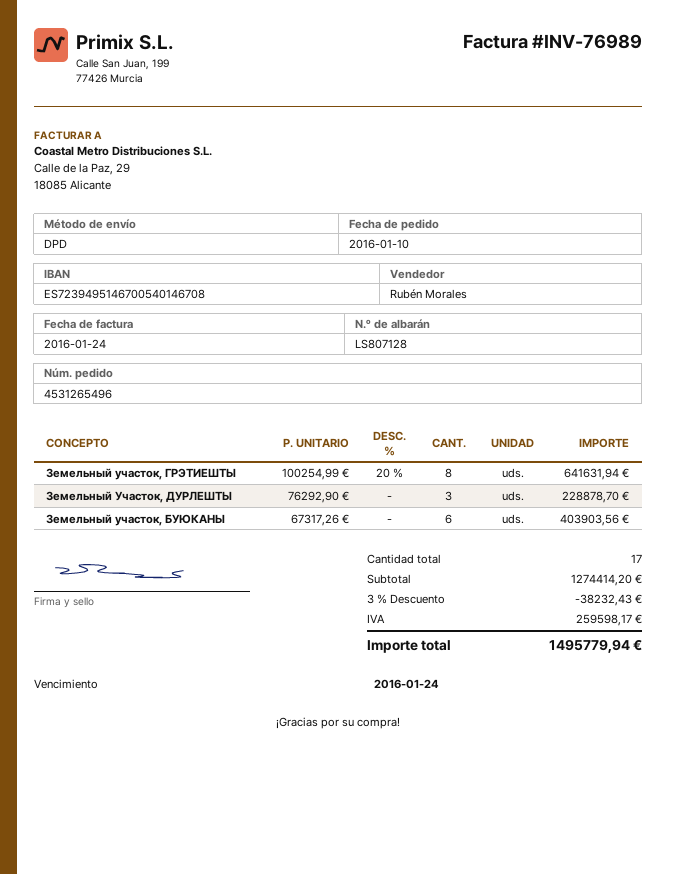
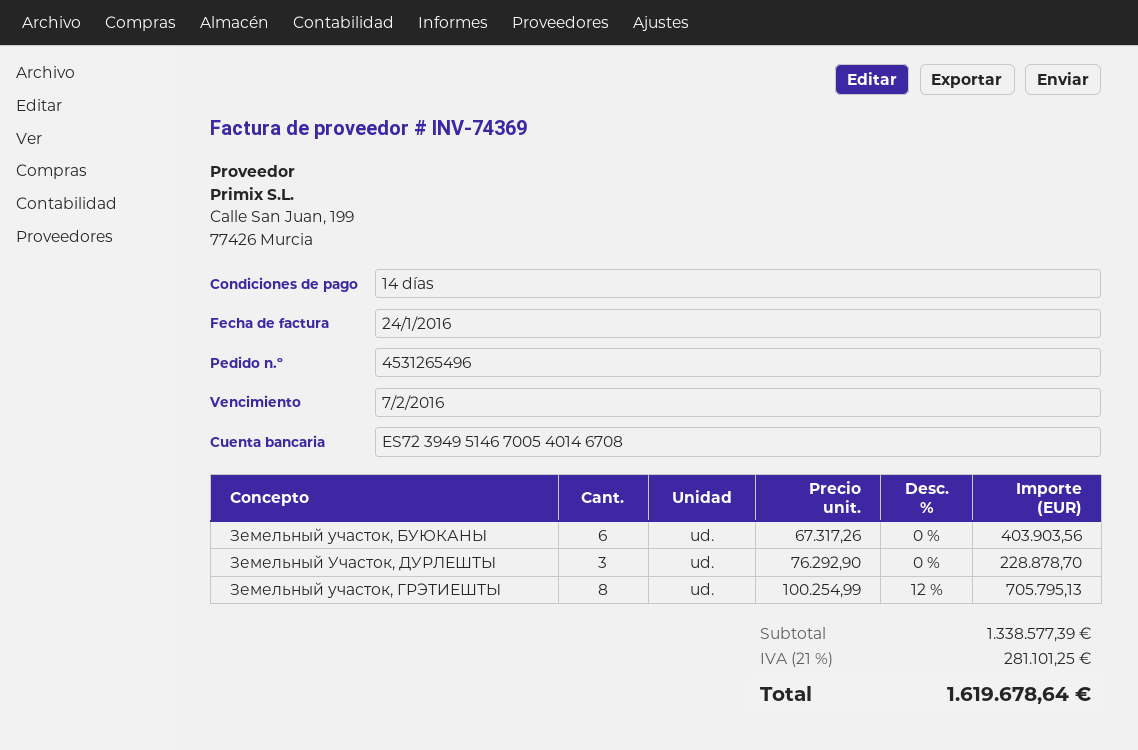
invoice number: INV-76989 -> INV-74369
due date: 2016-01-24 -> 2016-02-07
Земельный участок, ГРЭТИЕШТЫ: 8 x 100254.99 - 20% = 641631.94 -> 8 x 100254.99 - 12% = 705795.13
subtotal: 1274414.20 -> 1338577.39
discount: 3% = 38232.43 -> none
tax: 259598.17 -> 281101.25
total: 1495779.94 -> 1619678.64

